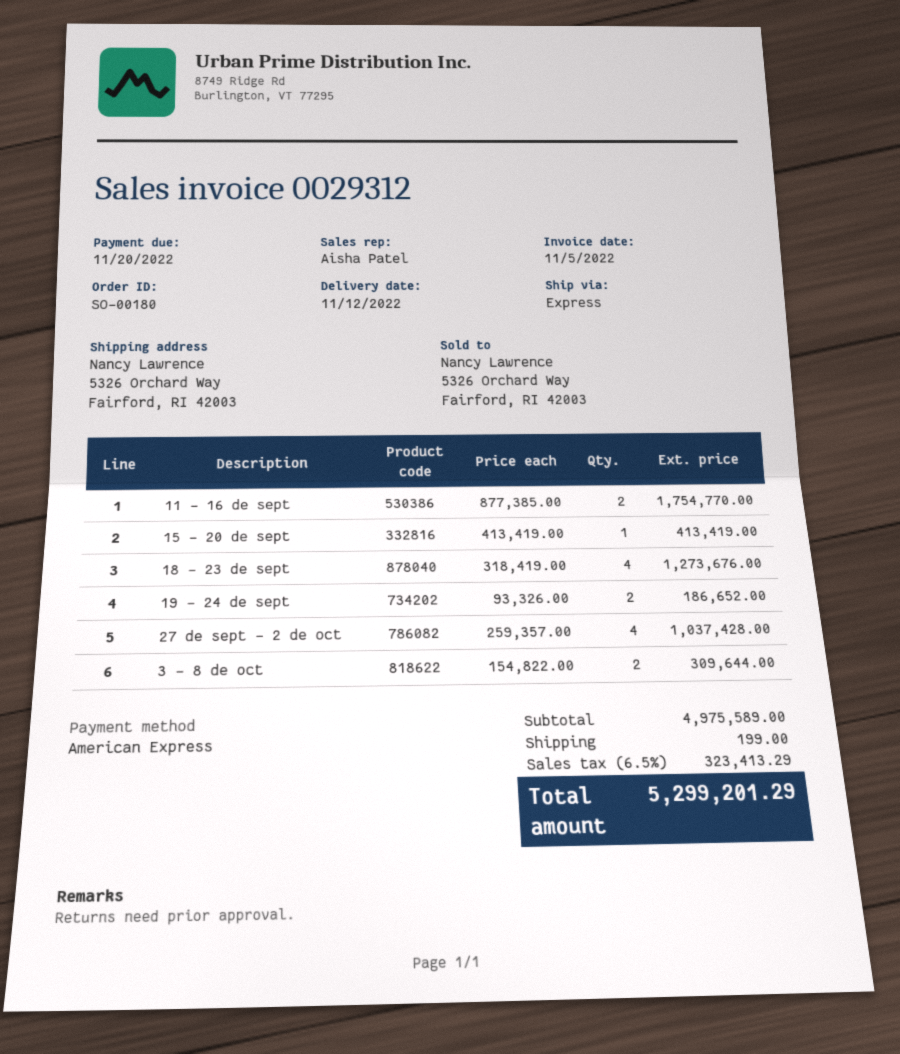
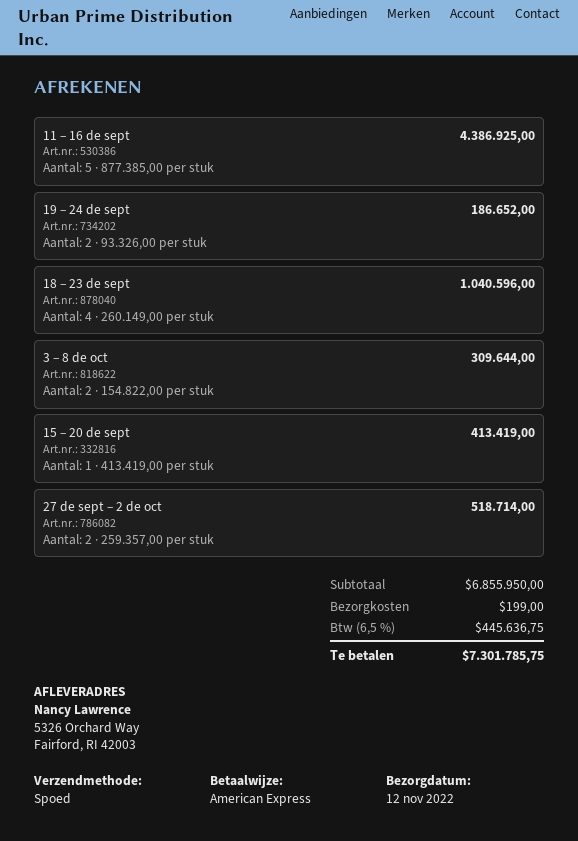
11 – 16 de sept: 2 x 877385.00 = 1754770.00 -> 5 x 877385.00 = 4386925.00
18 – 23 de sept: 4 x 318419.00 = 1273676.00 -> 4 x 260149.00 = 1040596.00
27 de sept – 2 de oct: 4 x 259357.00 = 1037428.00 -> 2 x 259357.00 = 518714.00
subtotal: 4975589.00 -> 6855950.00
tax: 6.5% = 323413.29 -> 6.5% = 445636.75
total: 5299201.29 -> 7301785.75

